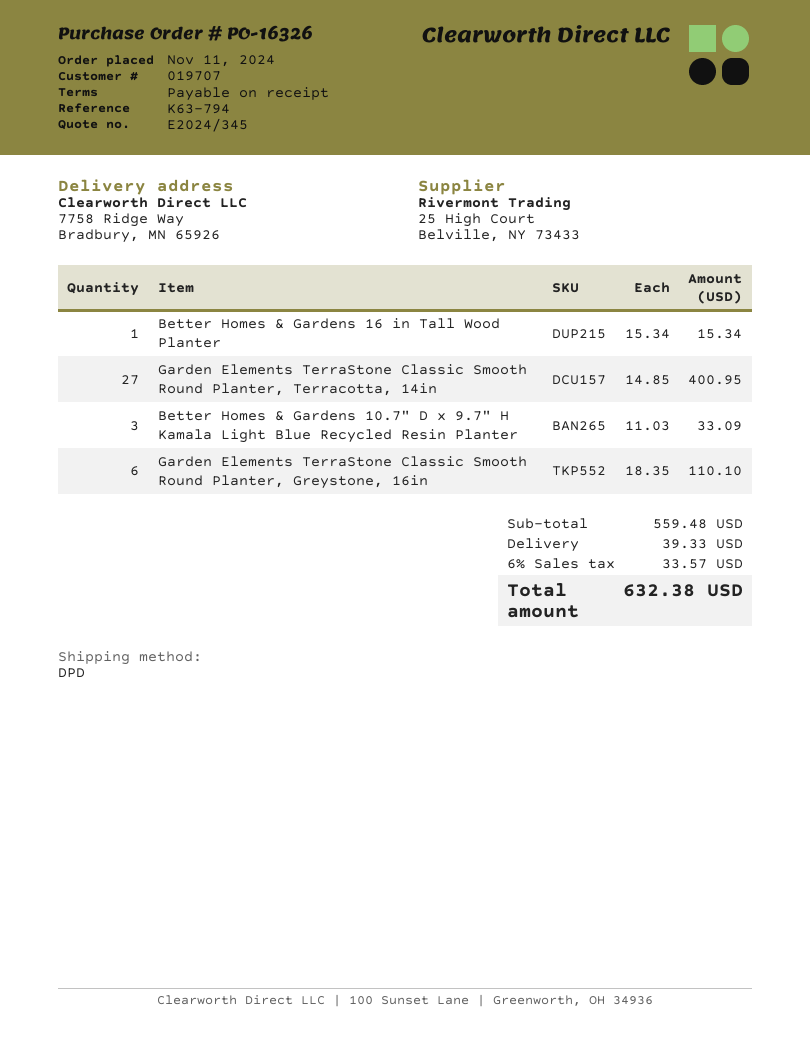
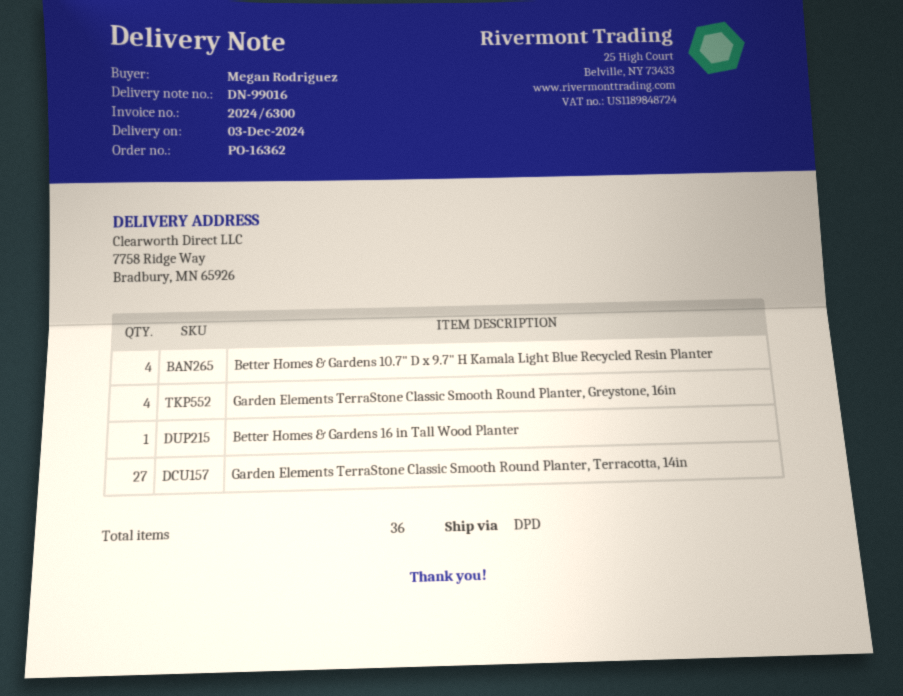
order number: PO-16326 -> PO-16362
Better Homes & Gardens 10.7" D x 9.7" H Kamala Light Blue Recycled Resin Planter: 3 -> 4
Garden Elements TerraStone Classic Smooth Round Planter, Greystone, 16in: 6 -> 4

